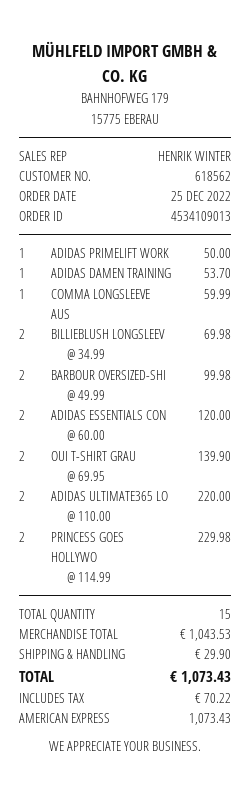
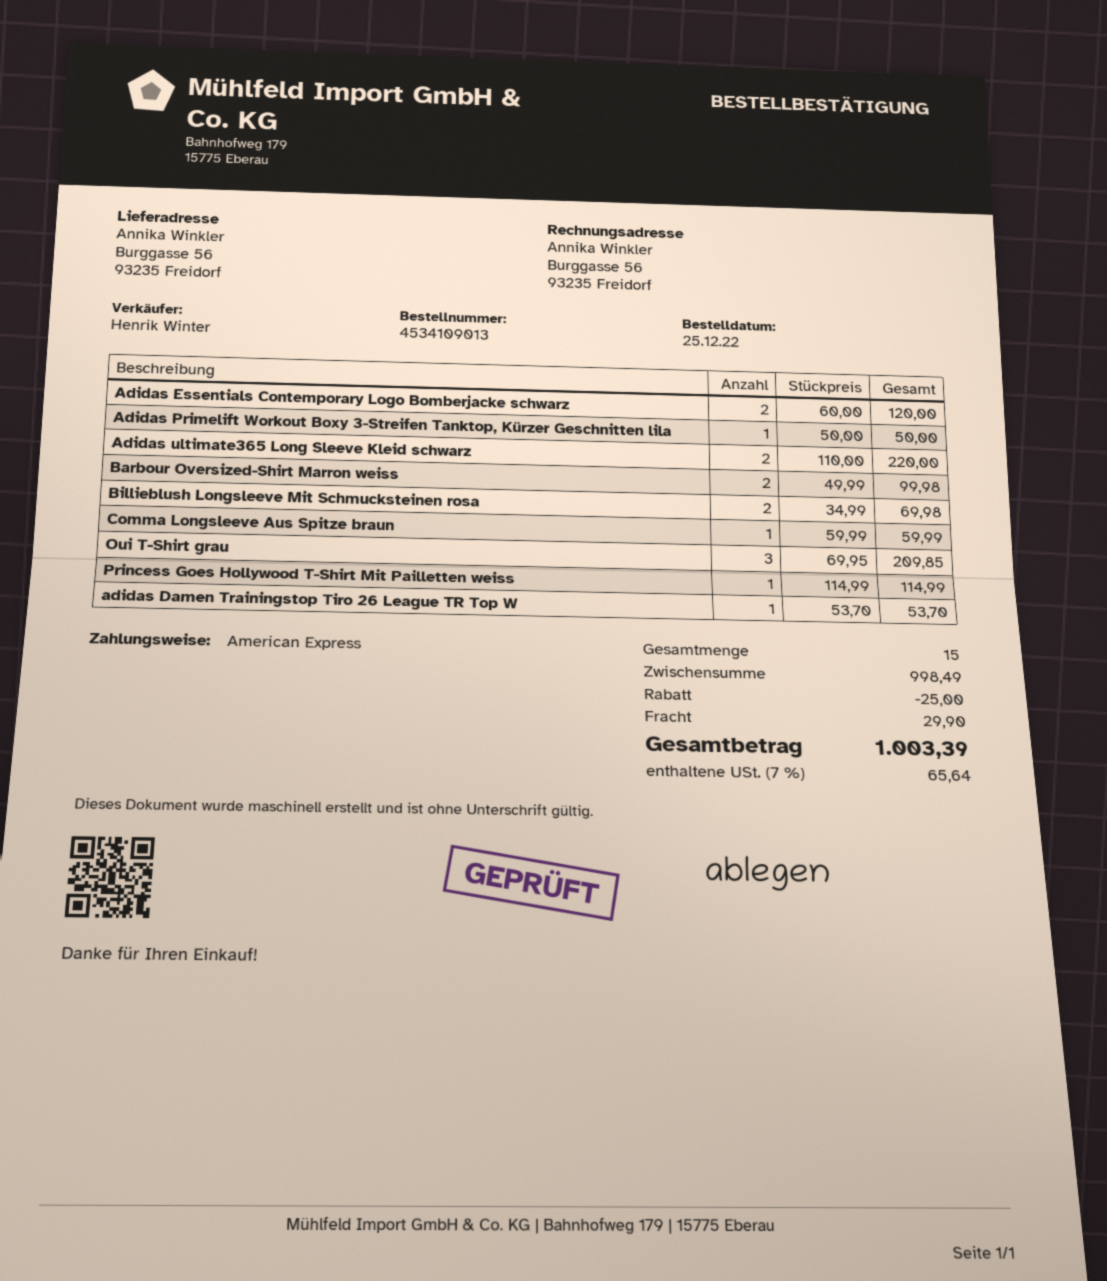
OUI T-SHIRT GRAU: 2 x 69.95 = 139.90 -> 3 x 69.95 = 209.85
PRINCESS GOES HOLLYWO: 2 x 114.99 = 229.98 -> 1 x 114.99 = 114.99
subtotal: 1043.53 -> 998.49
discount: none -> 25.00
tax: 70.22 -> 65.64
total: 1073.43 -> 1003.39

